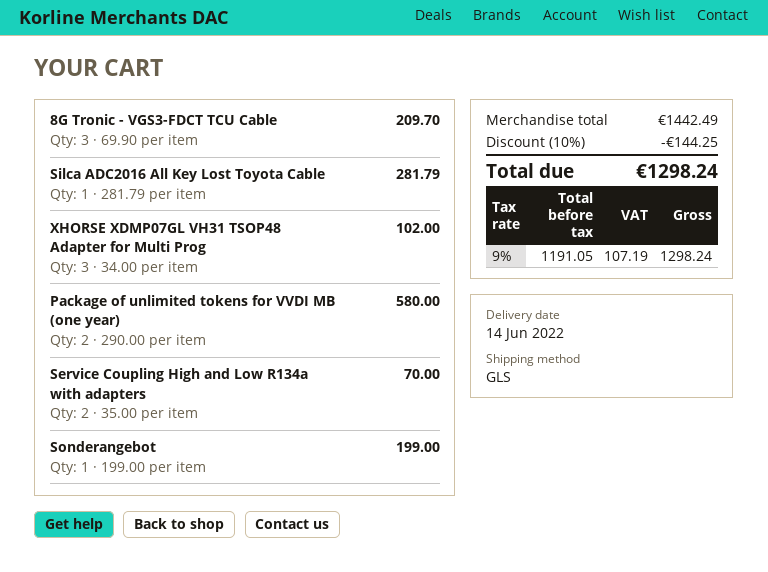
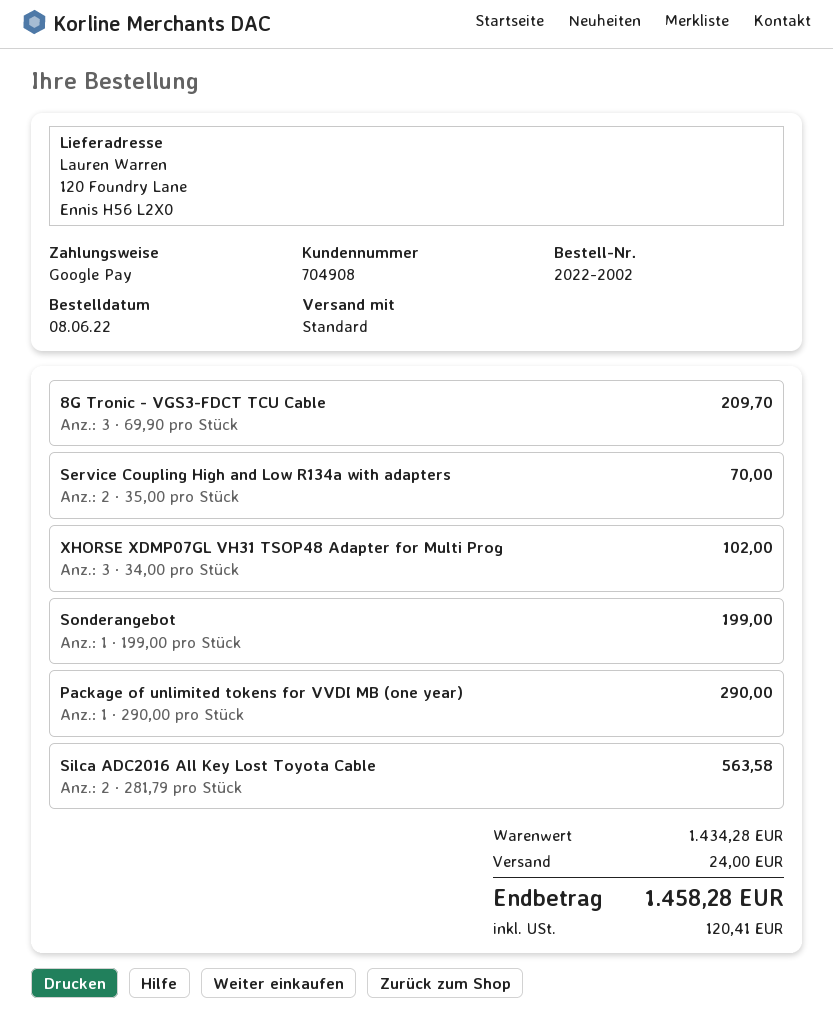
shipping method: GLS -> standard
Silca ADC2016 All Key Lost Toyota Cable: 1 x 281.79 = 281.79 -> 2 x 281.79 = 563.58
Package of unlimited tokens for VVDI MB (one year): 2 x 290.00 = 580.00 -> 1 x 290.00 = 290.00
subtotal: 1442.49 -> 1434.28
discount: 10% = 144.25 -> none
shipping: none -> 24.00
tax: 107.19 -> 120.41
total: 1298.24 -> 1458.28

